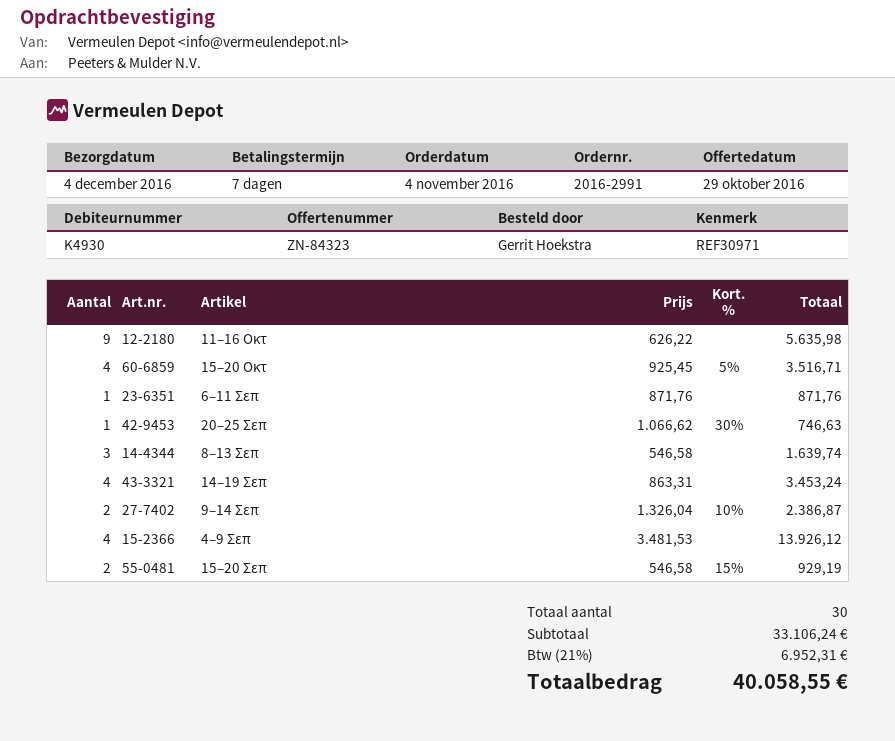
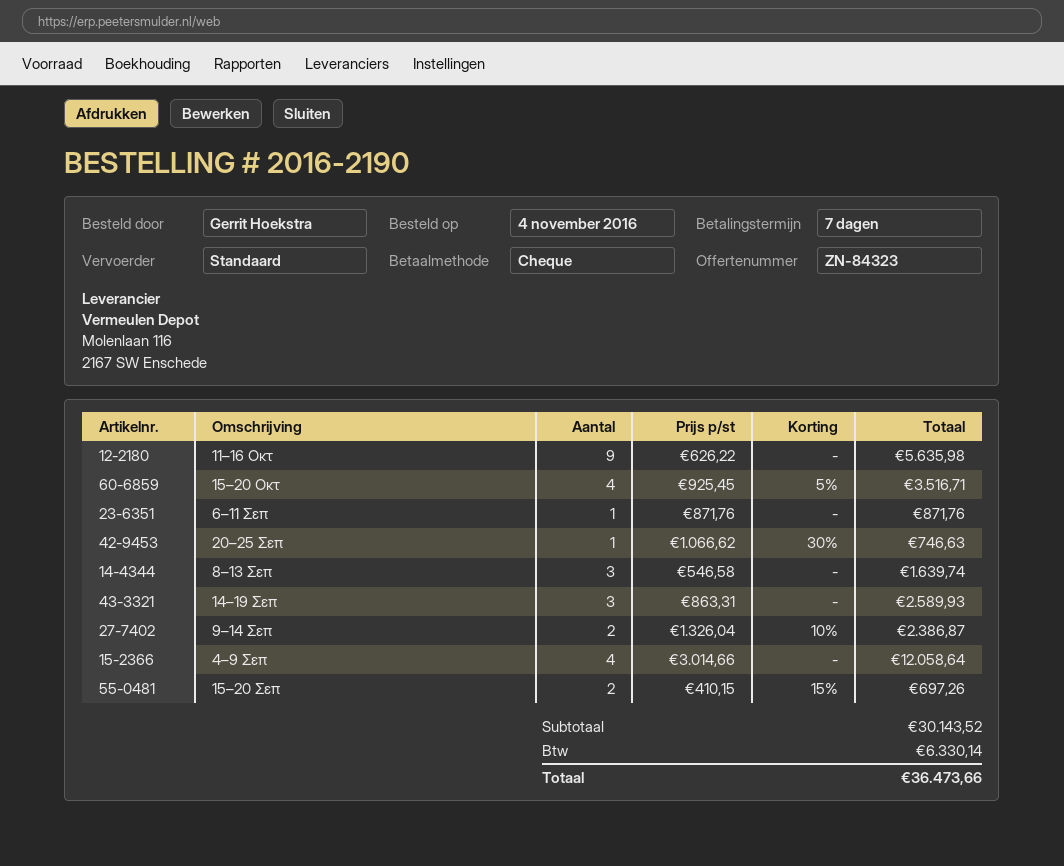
order number: 2016-2991 -> 2016-2190
14–19 Σεπ: 4 x 863.31 = 3453.24 -> 3 x 863.31 = 2589.93
4–9 Σεπ: 4 x 3481.53 = 13926.12 -> 4 x 3014.66 = 12058.64
15–20 Σεπ: 2 x 546.58 - 15% = 929.19 -> 2 x 410.15 - 15% = 697.26
subtotal: 33106.24 -> 30143.52
tax: 6952.31 -> 6330.14
total: 40058.55 -> 36473.66

